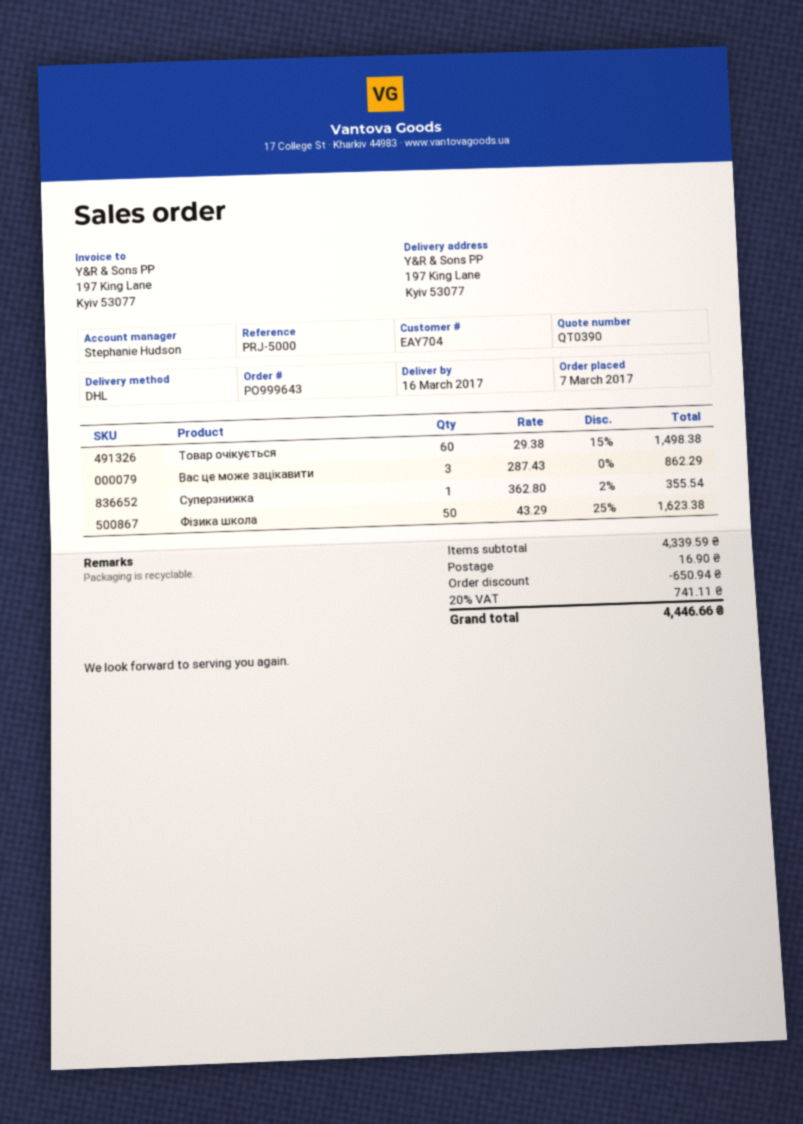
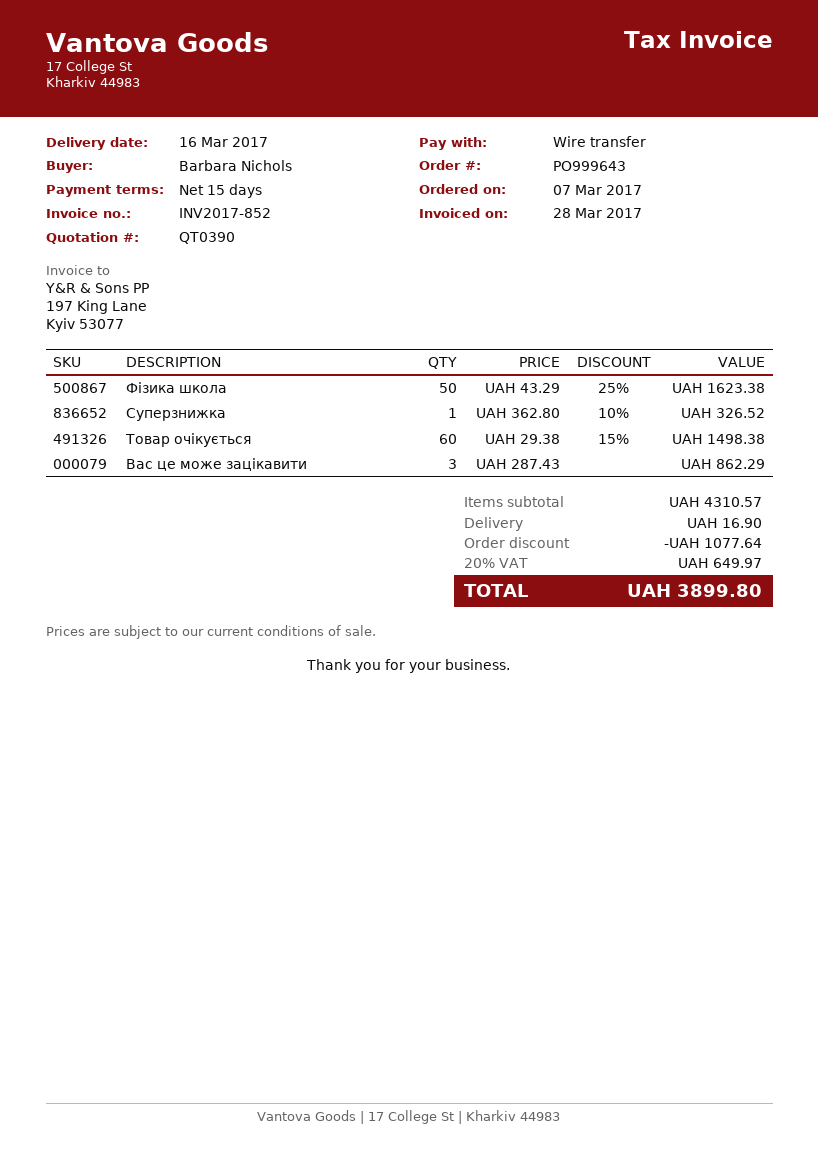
Суперзнижка: 1 x 362.80 - 2% = 355.54 -> 1 x 362.80 - 10% = 326.52
subtotal: 4339.59 -> 4310.57
discount: 650.94 -> 1077.64
tax: 20% = 741.11 -> 20% = 649.97
total: 4446.66 -> 3899.80

